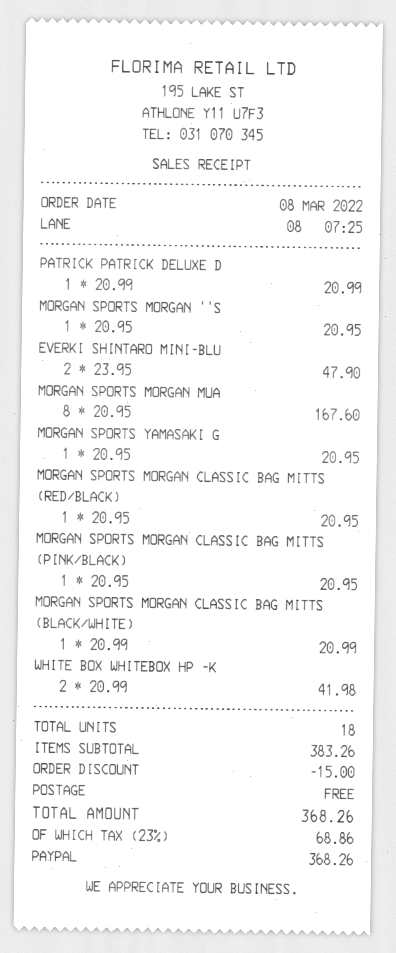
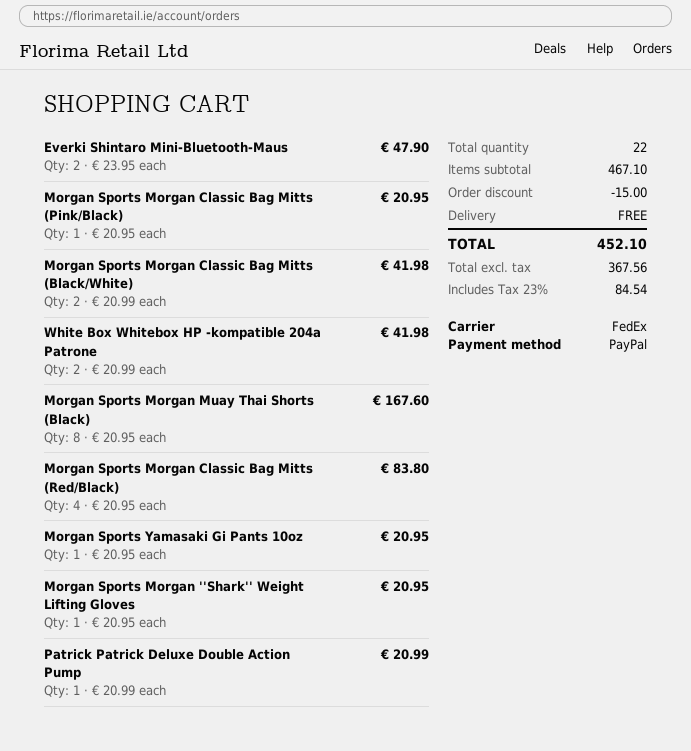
MORGAN SPORTS MORGAN CLASSIC BAG MITTS (RED/BLACK): 1 x 20.95 = 20.95 -> 4 x 20.95 = 83.80
MORGAN SPORTS MORGAN CLASSIC BAG MITTS (BLACK/WHITE): 1 x 20.99 = 20.99 -> 2 x 20.99 = 41.98
total quantity: 18 -> 22
subtotal: 383.26 -> 467.10
tax: 23% = 68.86 -> 23% = 84.54
total: 368.26 -> 452.10

